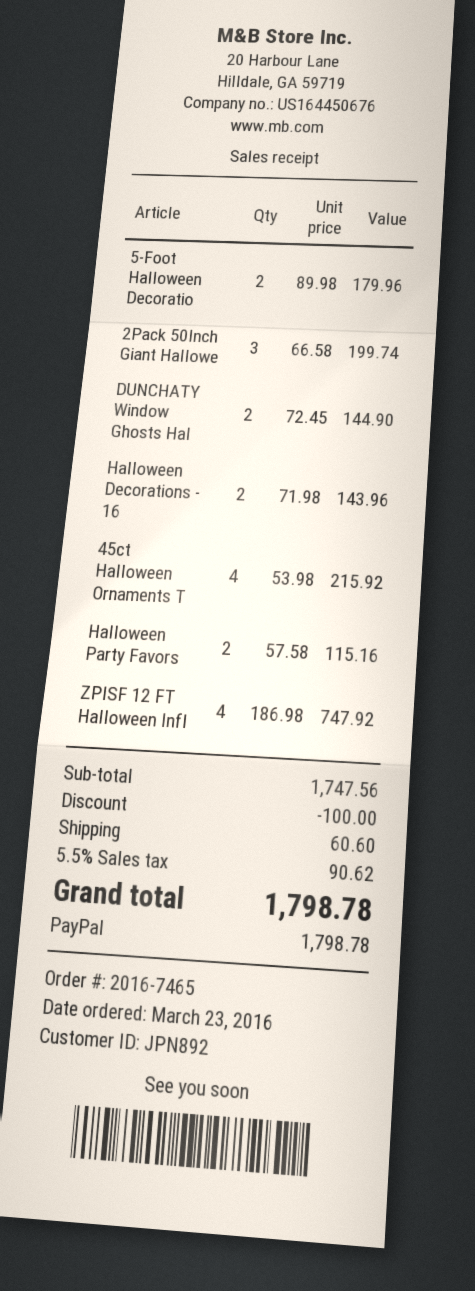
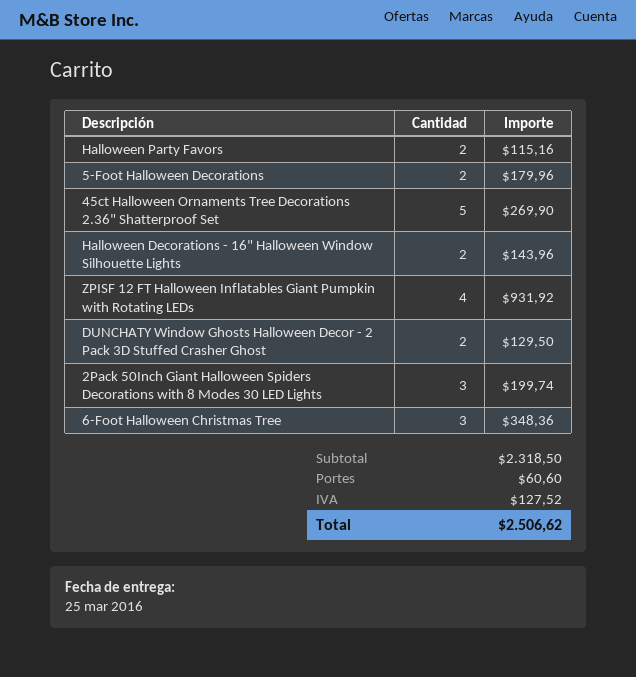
DUNCHATY Window Ghosts Hal: 2 for 144.90 -> 2 for 129.50
45ct Halloween Ornaments T: 4 for 215.92 -> 5 for 269.90
ZPISF 12 FT Halloween Infl: 4 for 747.92 -> 4 for 931.92
6-Foot Halloween Christmas Tree: none -> 3 for 348.36
subtotal: 1747.56 -> 2318.50
discount: 100.00 -> none
tax: 90.62 -> 127.52
total: 1798.78 -> 2506.62

